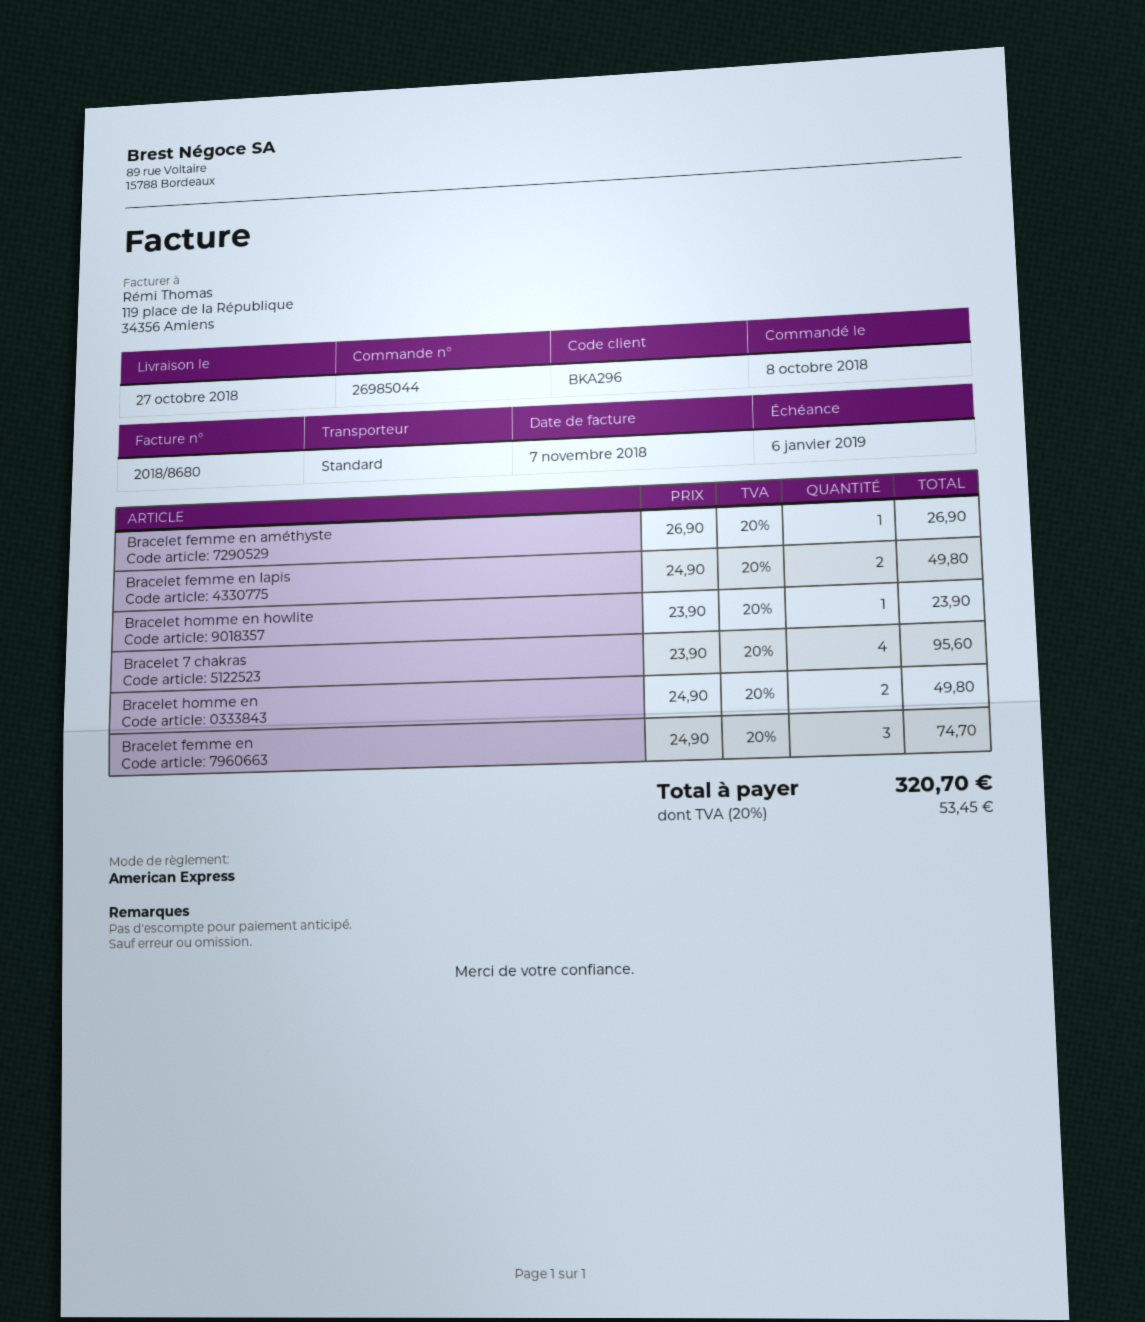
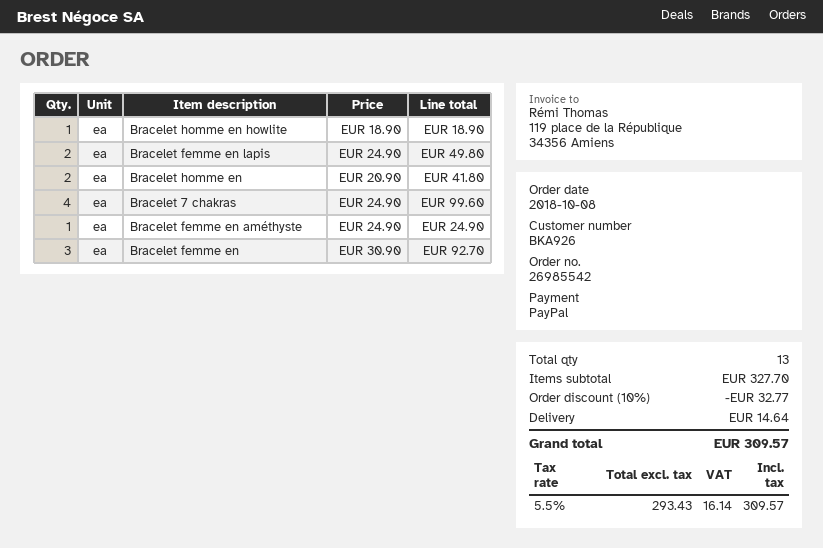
order number: 26985044 -> 26985542
customer number: BKA296 -> BKA926
payment method: American Express -> PayPal
Bracelet femme en améthyste: 1 x 26.90 = 26.90 -> 1 x 24.90 = 24.90
Bracelet homme en howlite: 1 x 23.90 = 23.90 -> 1 x 18.90 = 18.90
Bracelet 7 chakras: 4 x 23.90 = 95.60 -> 4 x 24.90 = 99.60
Bracelet homme en: 2 x 24.90 = 49.80 -> 2 x 20.90 = 41.80
Bracelet femme en: 3 x 24.90 = 74.70 -> 3 x 30.90 = 92.70
discount: none -> 10% = 32.77
shipping: none -> 14.64
tax: 20% = 53.45 -> 5.5% = 16.14
total: 320.70 -> 309.57

